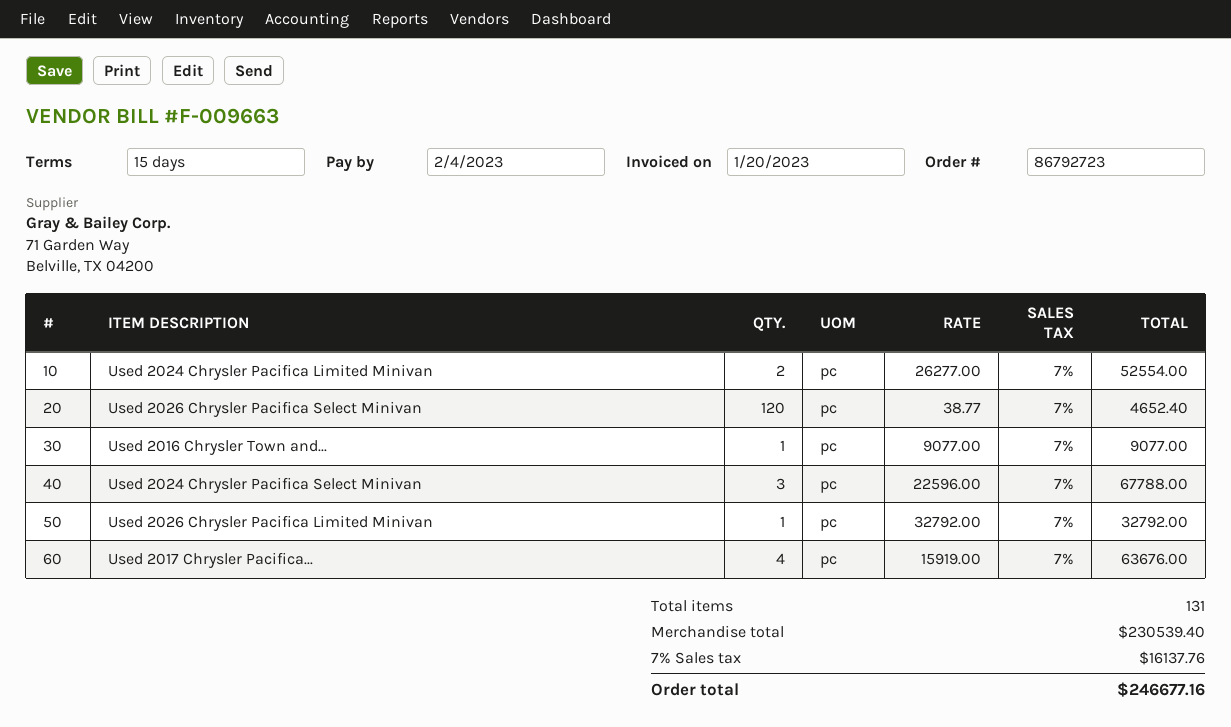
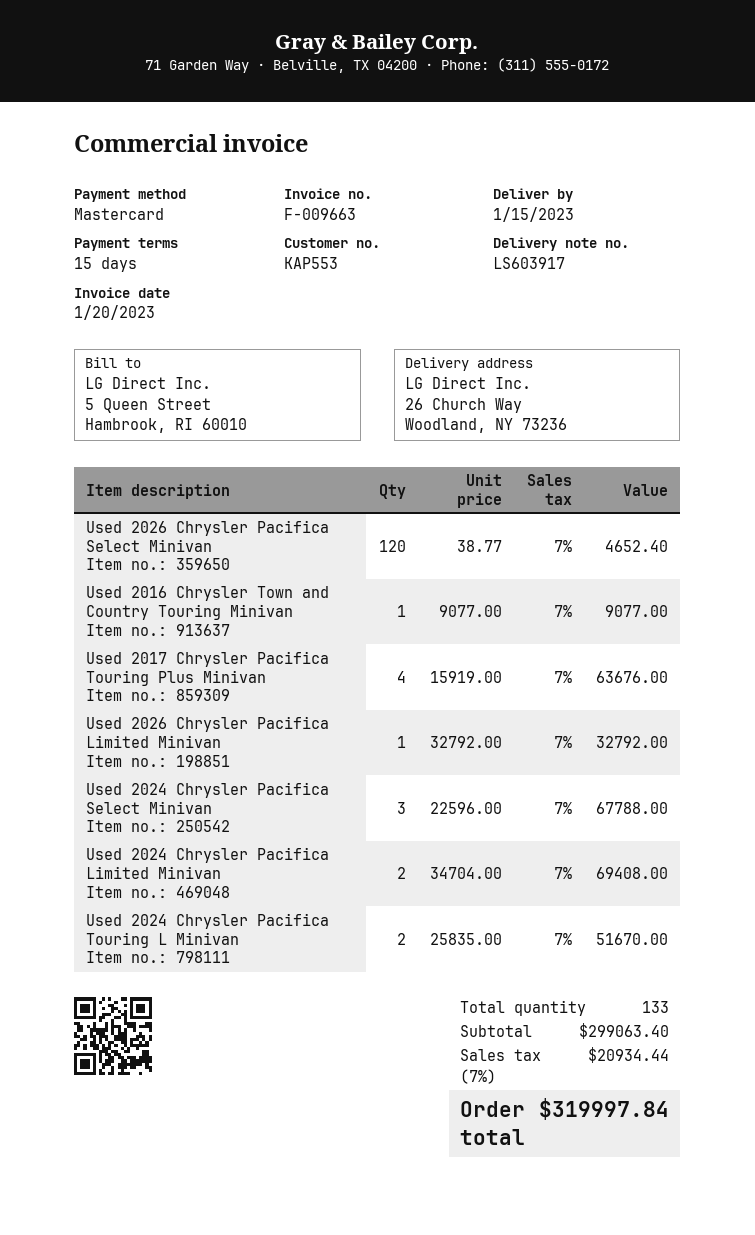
Used 2024 Chrysler Pacifica Limited Minivan: 2 x 26277.00 = 52554.00 -> 2 x 34704.00 = 69408.00
Used 2024 Chrysler Pacifica Touring L Minivan: none -> 2 x 25835.00 = 51670.00
total quantity: 131 -> 133
subtotal: 230539.40 -> 299063.40
tax: 7% = 16137.76 -> 7% = 20934.44
total: 246677.16 -> 319997.84

